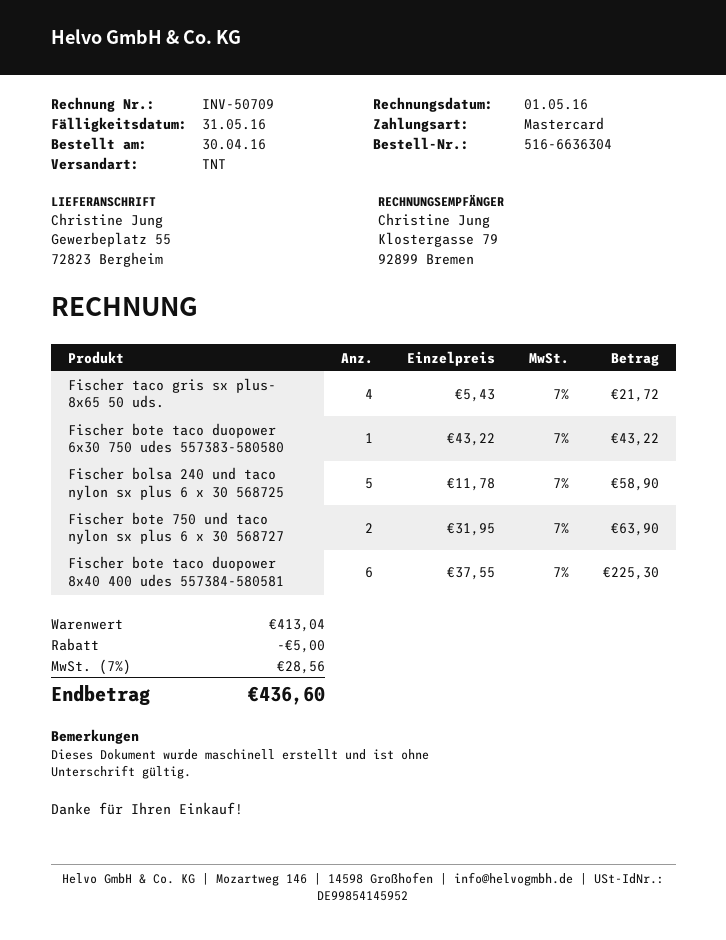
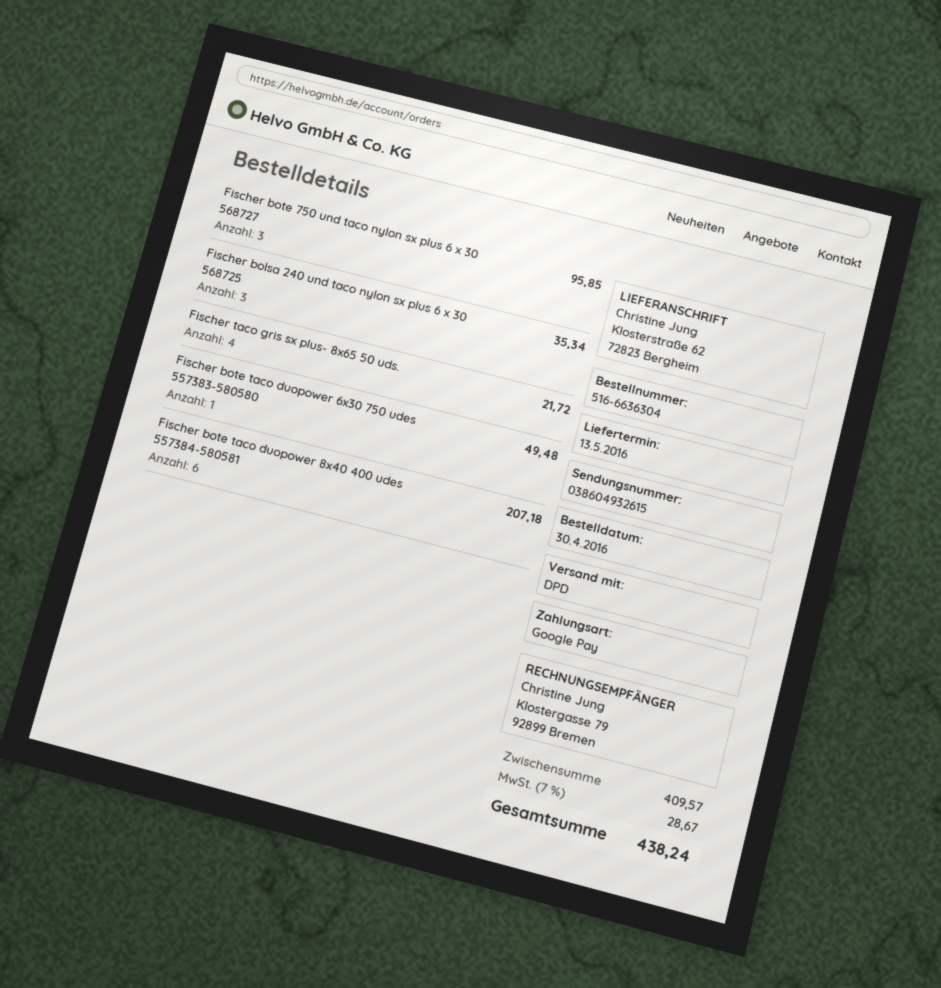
payment method: Mastercard -> Google Pay
shipping method: TNT -> DPD
ship to: Gewerbeplatz 55, 72823 Bergheim -> Klosterstraße 62, 72823 Bergheim
Fischer bote taco duopower 6x30 750 udes 557383-580580: 1 for 43.22 -> 1 for 49.48
Fischer bolsa 240 und taco nylon sx plus 6 x 30 568725: 5 for 58.90 -> 3 for 35.34
Fischer bote 750 und taco nylon sx plus 6 x 30 568727: 2 for 63.90 -> 3 for 95.85
Fischer bote taco duopower 8x40 400 udes 557384-580581: 6 for 225.30 -> 6 for 207.18
subtotal: 413.04 -> 409.57
discount: 5.00 -> none
tax: 7% = 28.56 -> 7% = 28.67
total: 436.60 -> 438.24

